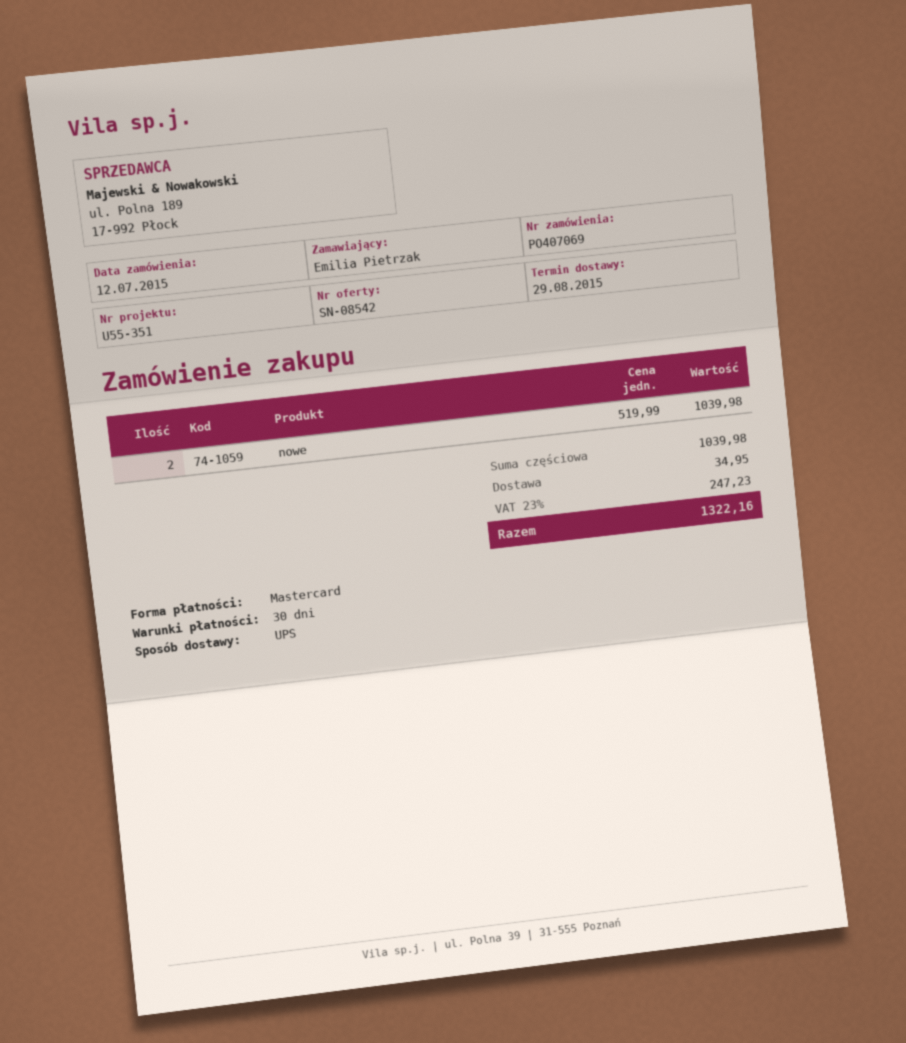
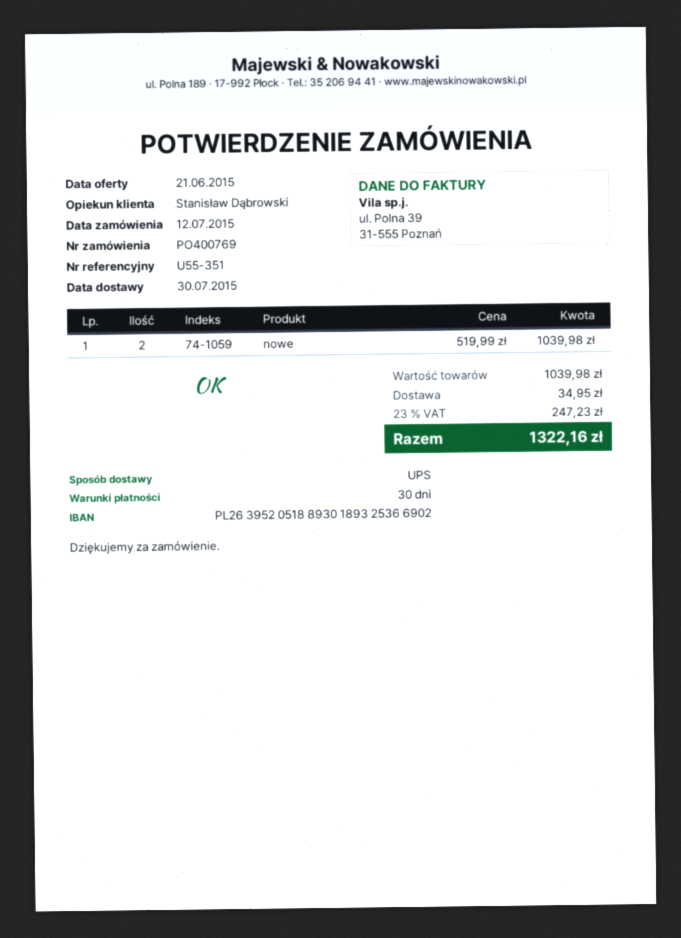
order number: PO407069 -> PO400769
delivery date: 2015-08-29 -> 2015-07-30

